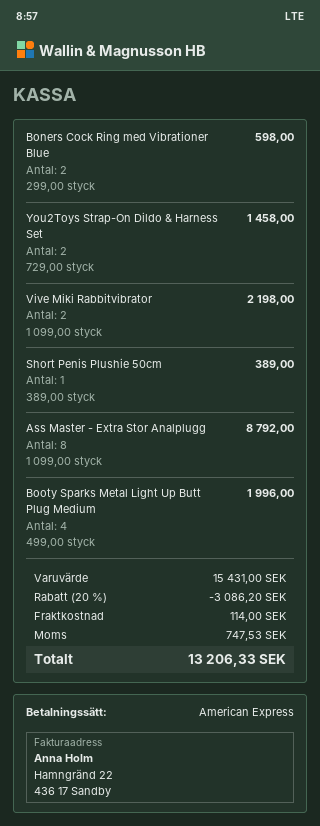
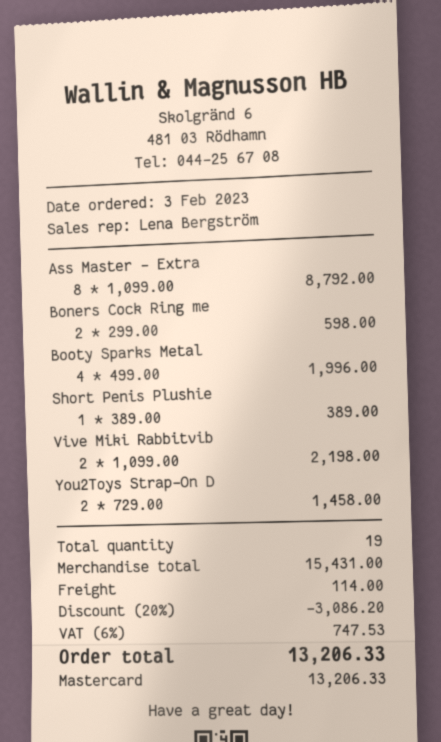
payment method: American Express -> Mastercard

